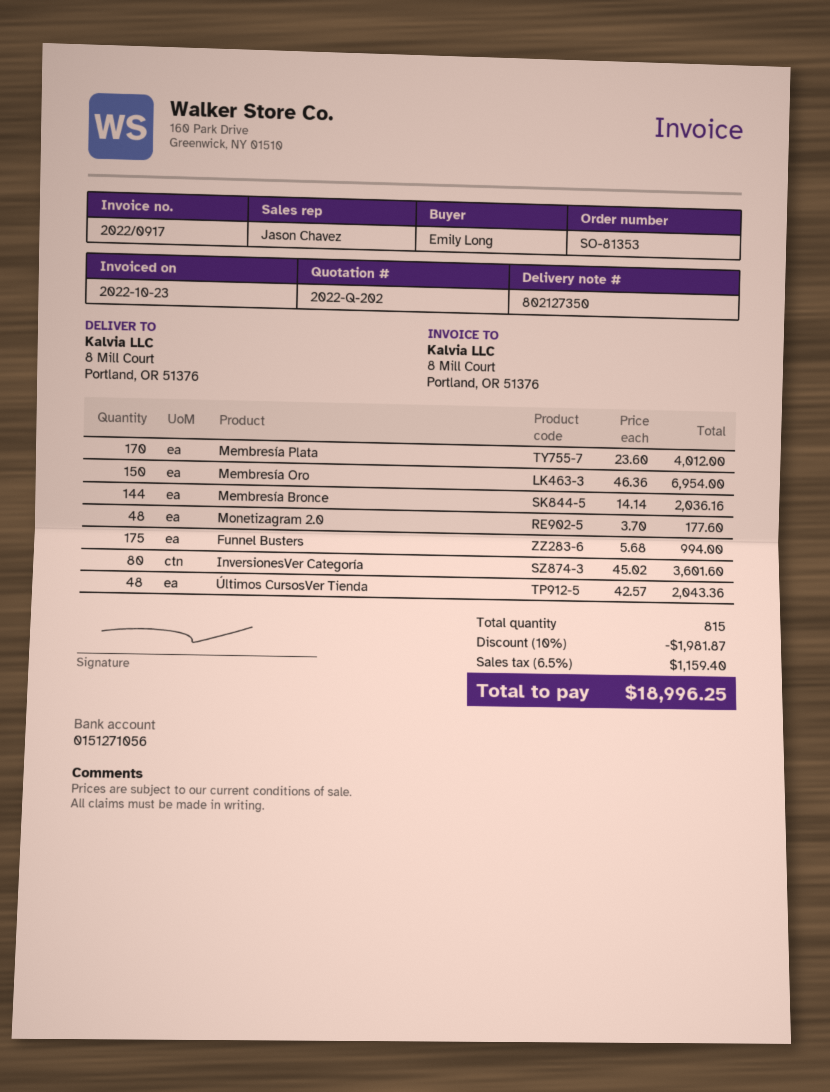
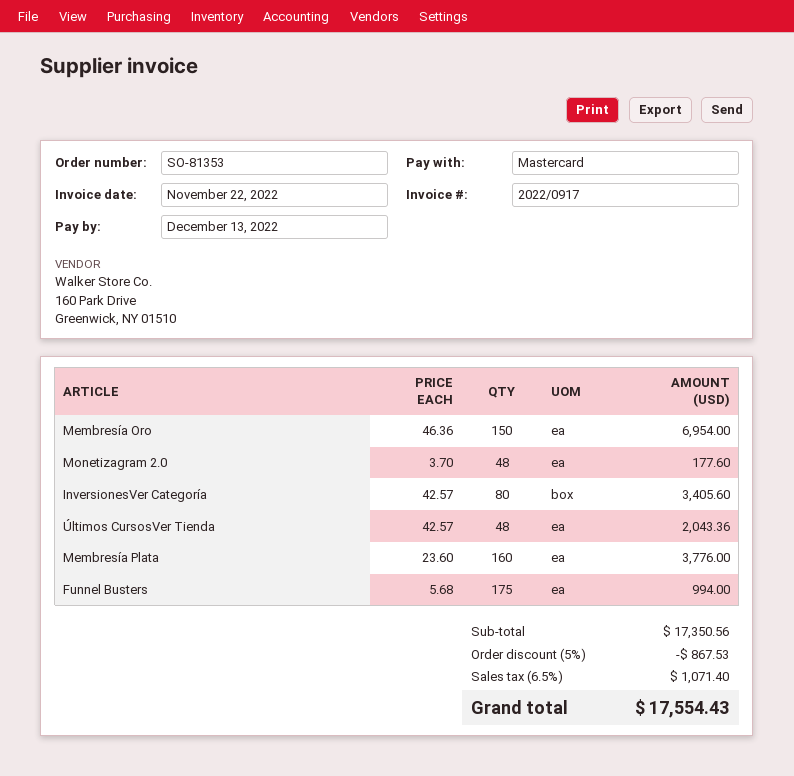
invoice date: 2022-10-23 -> 2022-11-22
Membresía Plata: 170 x 23.60 = 4012.00 -> 160 x 23.60 = 3776.00
Membresía Bronce: 144 x 14.14 = 2036.16 -> none
InversionesVer Categoría: 80 x 45.02 = 3601.60 -> 80 x 42.57 = 3405.60
discount: 10% = 1981.87 -> 5% = 867.53
tax: 6.5% = 1159.40 -> 6.5% = 1071.40
total: 18996.25 -> 17554.43

